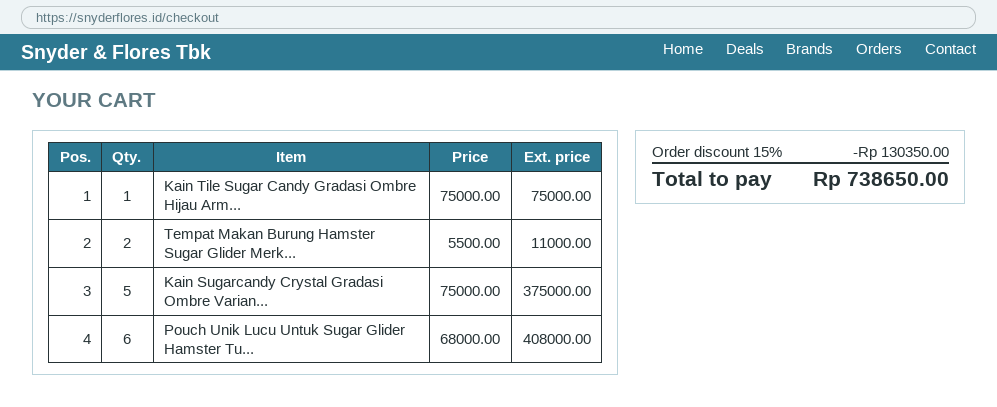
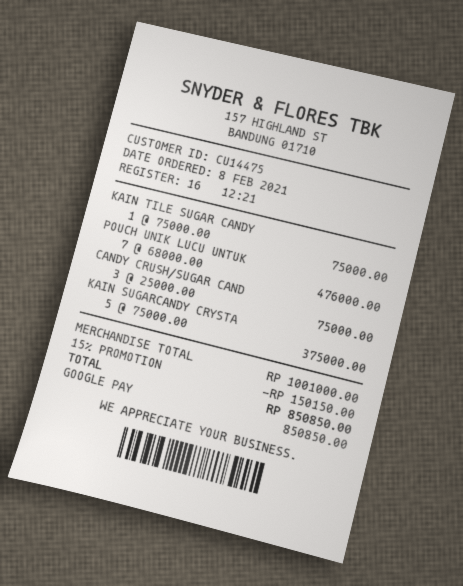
Tempat Makan Burung Hamster Sugar Glider Merk...: 2 x 5500.00 = 11000.00 -> none
Pouch Unik Lucu Untuk Sugar Glider Hamster Tu...: 6 x 68000.00 = 408000.00 -> 7 x 68000.00 = 476000.00
CANDY CRUSH/SUGAR CAND: none -> 3 x 25000.00 = 75000.00
discount: 15% = 130350.00 -> 15% = 150150.00
total: 738650.00 -> 850850.00

